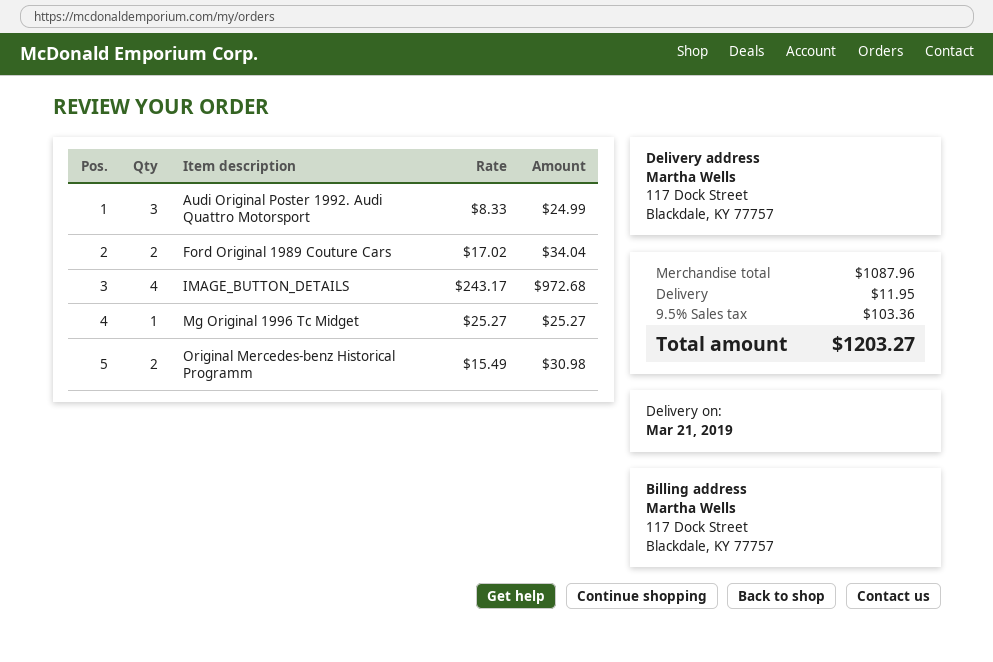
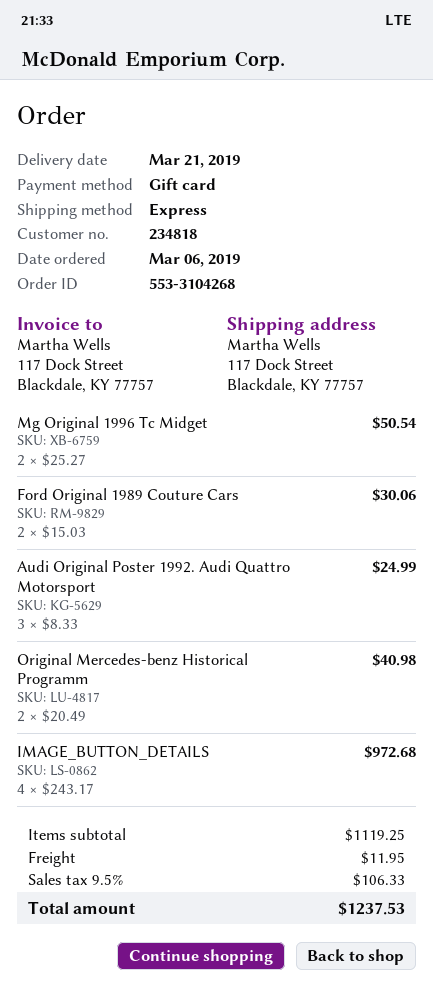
Ford Original 1989 Couture Cars: 2 x 17.02 = 34.04 -> 2 x 15.03 = 30.06
Mg Original 1996 Tc Midget: 1 x 25.27 = 25.27 -> 2 x 25.27 = 50.54
Original Mercedes-benz Historical Programm: 2 x 15.49 = 30.98 -> 2 x 20.49 = 40.98
subtotal: 1087.96 -> 1119.25
tax: 9.5% = 103.36 -> 9.5% = 106.33
total: 1203.27 -> 1237.53

